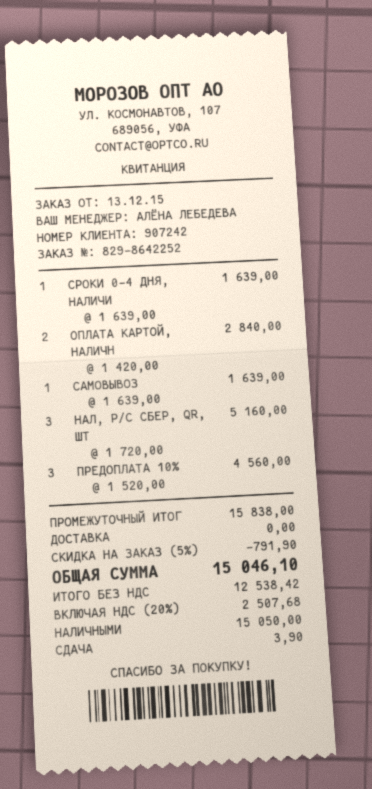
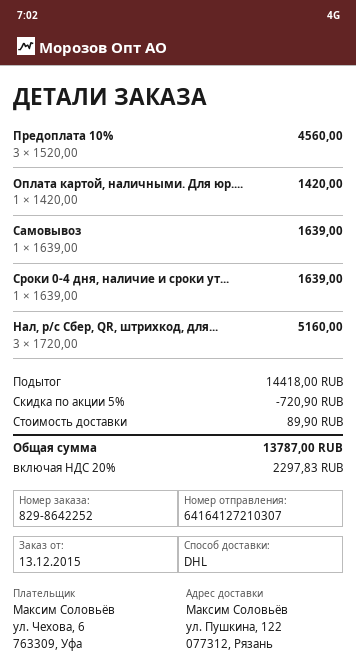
ОПЛАТА КАРТОЙ, НАЛИЧН: 2 x 1420.00 = 2840.00 -> 1 x 1420.00 = 1420.00
subtotal: 15838.00 -> 14418.00
discount: 5% = 791.90 -> 5% = 720.90
shipping: 0.00 -> 89.90
tax: 20% = 2507.68 -> 20% = 2297.83
total: 15046.10 -> 13787.00

